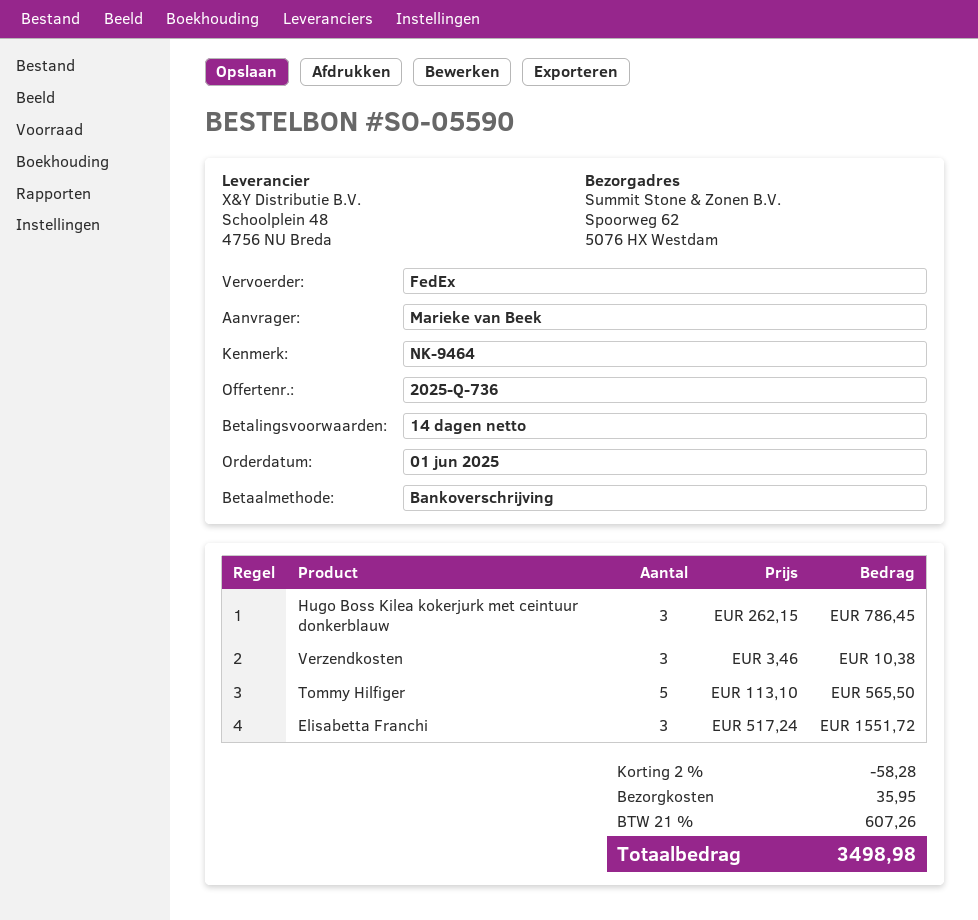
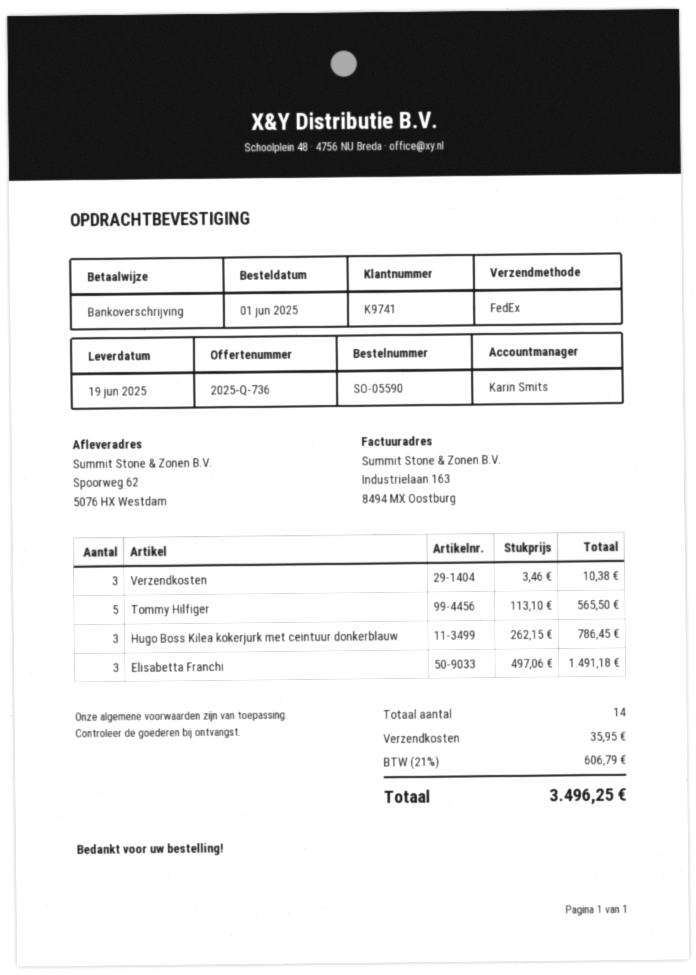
Elisabetta Franchi: 3 x 517.24 = 1551.72 -> 3 x 497.06 = 1491.18
discount: 2% = 58.28 -> none
tax: 21% = 607.26 -> 21% = 606.79
total: 3498.98 -> 3496.25

